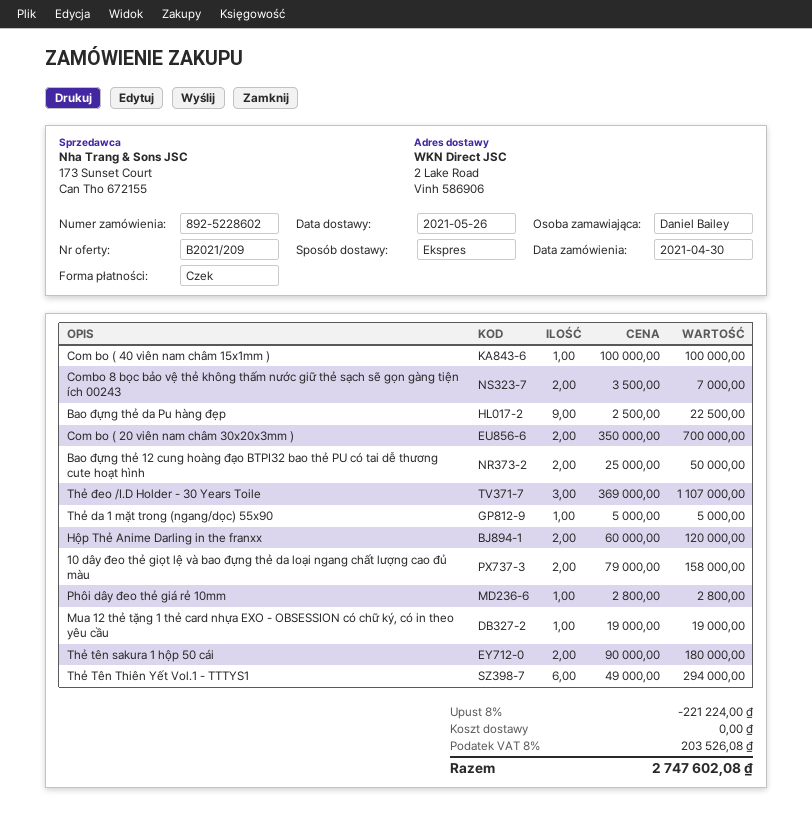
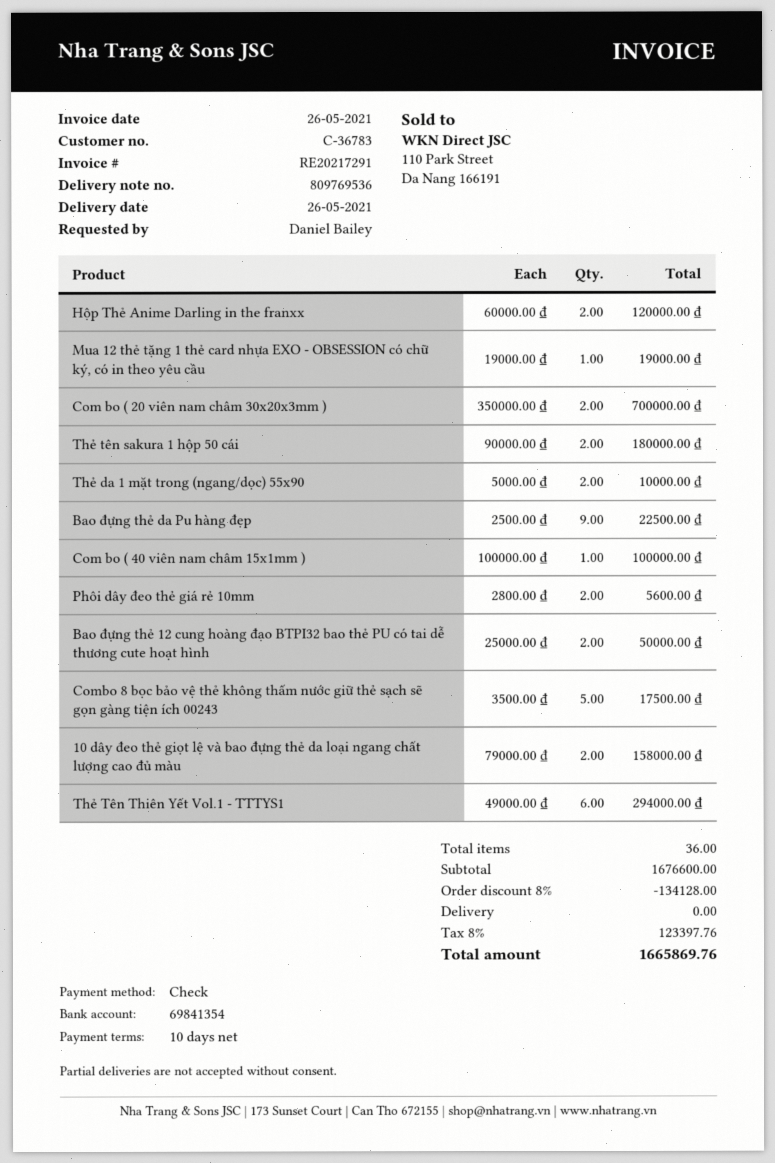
Combo 8 bọc bảo vệ thẻ không thấm nước giữ thẻ sạch sẽ gọn gàng tiện ích 00243: 2 x 3500.00 = 7000.00 -> 5 x 3500.00 = 17500.00
Thẻ đeo /I.D Holder - 30 Years Toile: 3 x 369000.00 = 1107000.00 -> none
Thẻ da 1 mặt trong (ngang/dọc) 55x90: 1 x 5000.00 = 5000.00 -> 2 x 5000.00 = 10000.00
Phôi dây đeo thẻ giá rẻ 10mm: 1 x 2800.00 = 2800.00 -> 2 x 2800.00 = 5600.00
discount: 8% = 221224.00 -> 8% = 134128.00
tax: 8% = 203526.08 -> 8% = 123397.76
total: 2747602.08 -> 1665869.76

